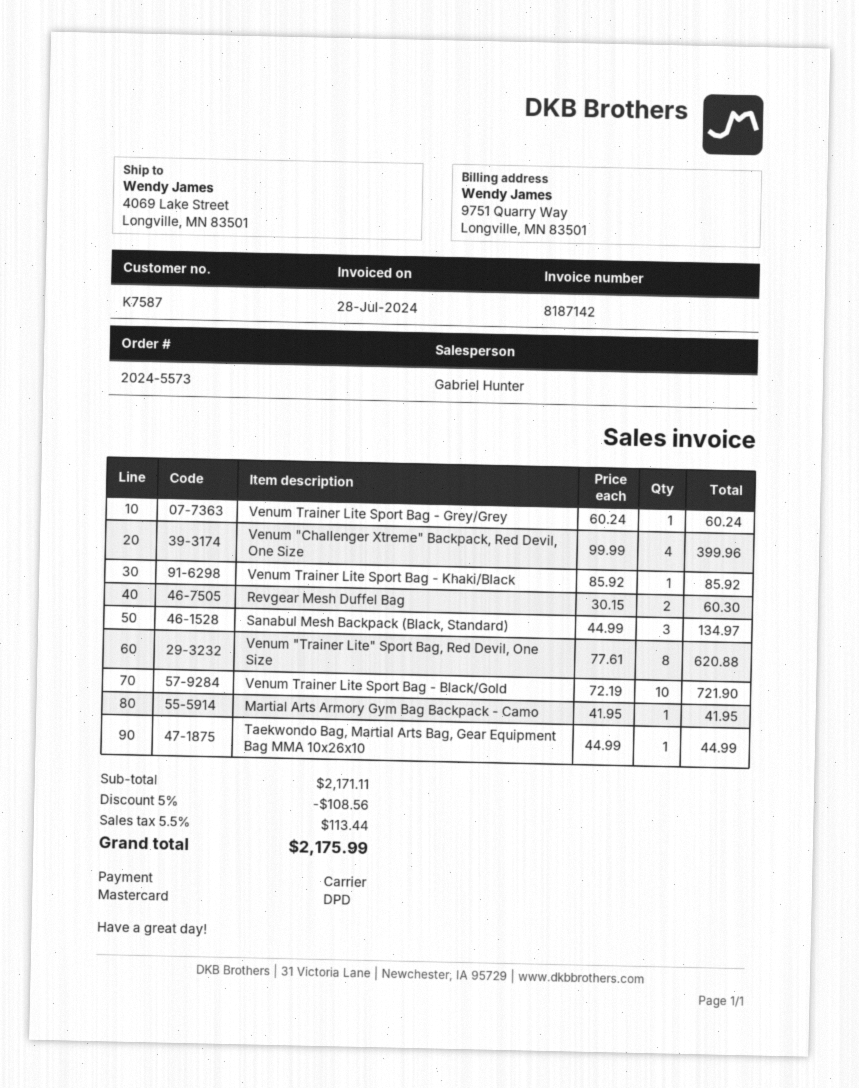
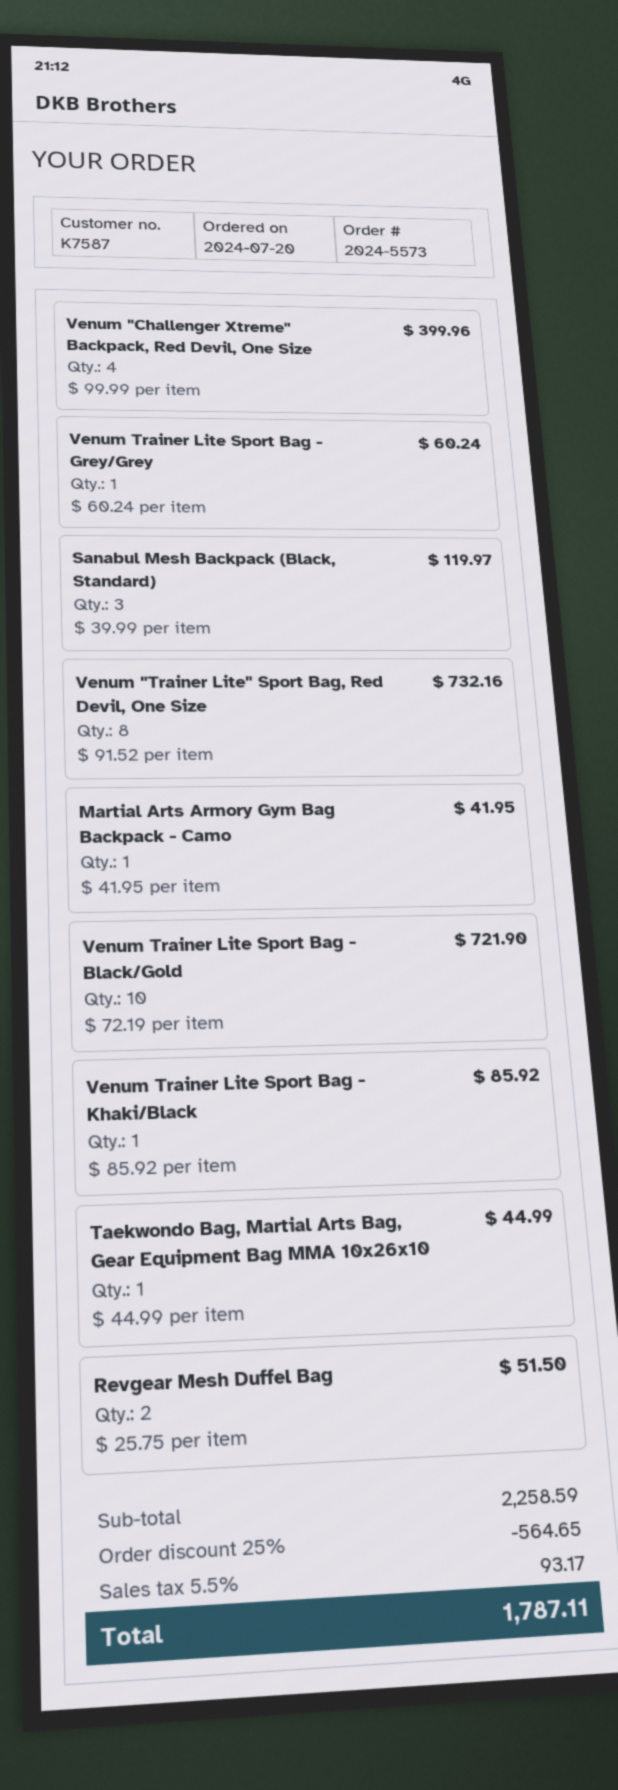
Revgear Mesh Duffel Bag: 2 x 30.15 = 60.30 -> 2 x 25.75 = 51.50
Sanabul Mesh Backpack (Black, Standard): 3 x 44.99 = 134.97 -> 3 x 39.99 = 119.97
Venum "Trainer Lite" Sport Bag, Red Devil, One Size: 8 x 77.61 = 620.88 -> 8 x 91.52 = 732.16
subtotal: 2171.11 -> 2258.59
discount: 5% = 108.56 -> 25% = 564.65
tax: 5.5% = 113.44 -> 5.5% = 93.17
total: 2175.99 -> 1787.11

